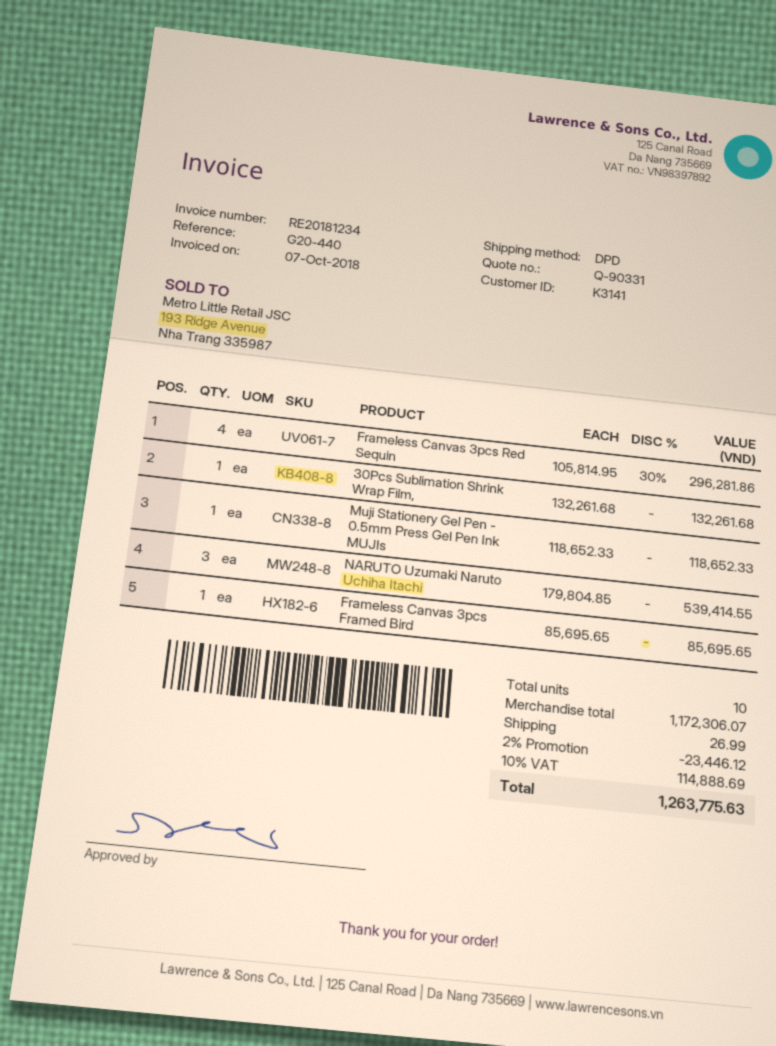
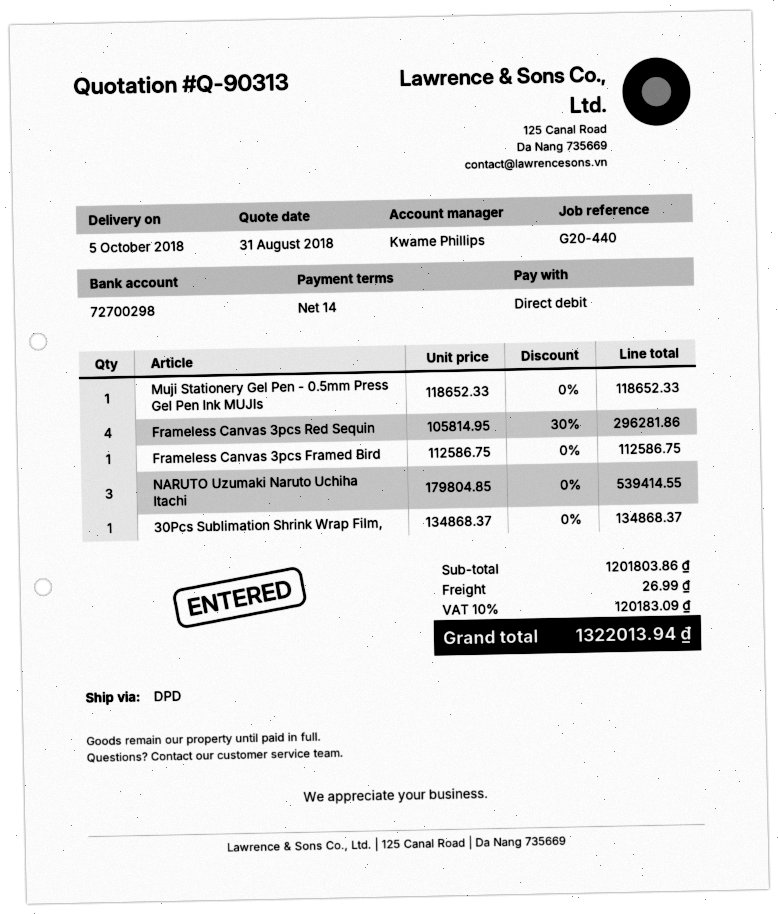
quote number: Q-90331 -> Q-90313
30Pcs Sublimation Shrink Wrap Film,: 1 x 132261.68 = 132261.68 -> 1 x 134868.37 = 134868.37
Frameless Canvas 3pcs Framed Bird: 1 x 85695.65 = 85695.65 -> 1 x 112586.75 = 112586.75
subtotal: 1172306.07 -> 1201803.86
discount: 2% = 23446.12 -> none
tax: 10% = 114888.69 -> 10% = 120183.09
total: 1263775.63 -> 1322013.94

